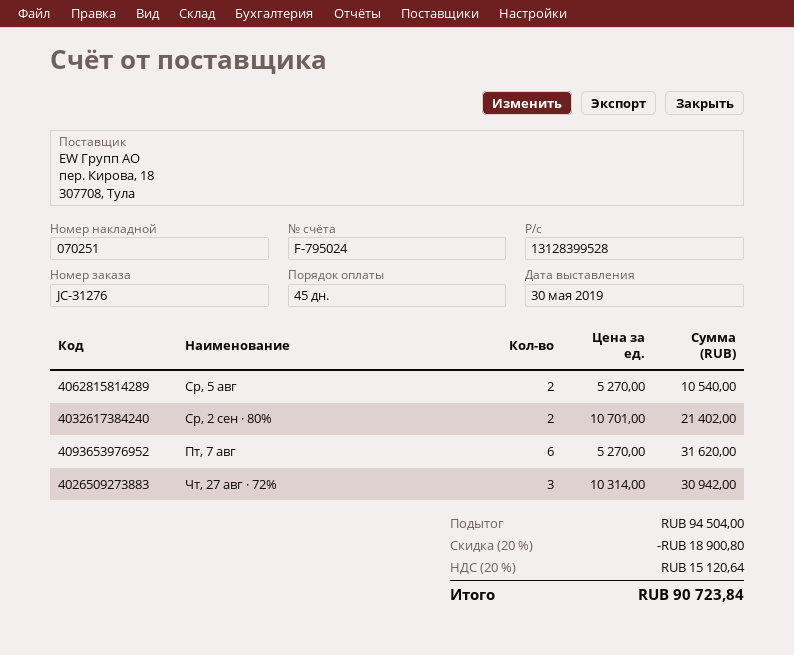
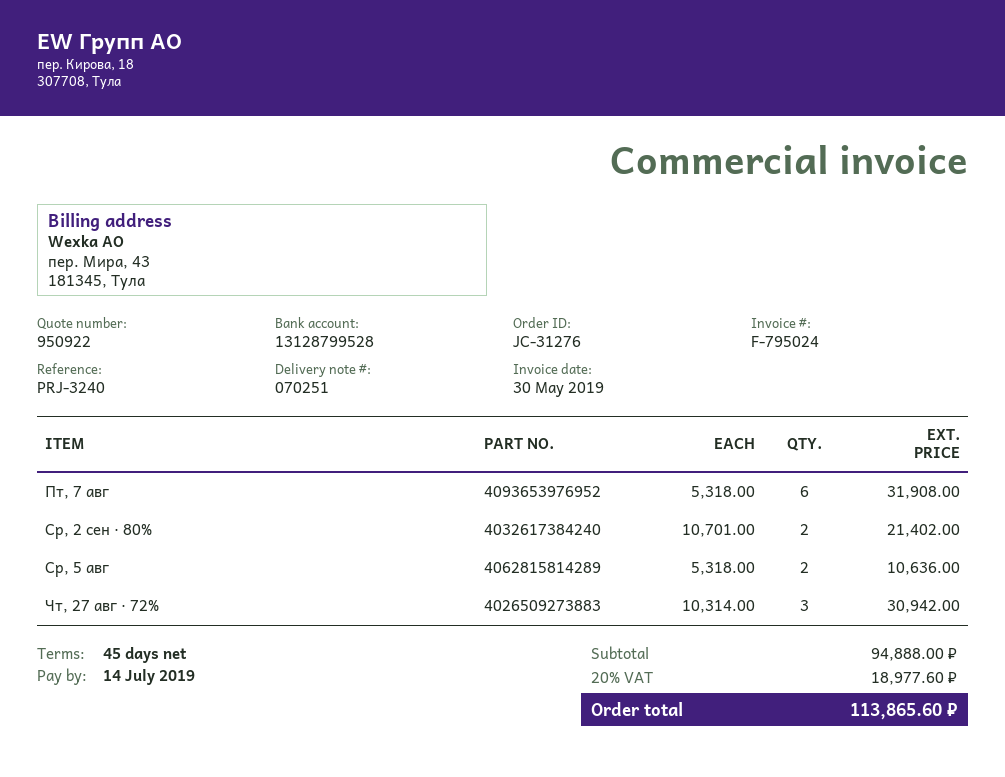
bank account: 13128399528 -> 13128799528
Ср, 5 авг: 2 x 5270.00 = 10540.00 -> 2 x 5318.00 = 10636.00
Пт, 7 авг: 6 x 5270.00 = 31620.00 -> 6 x 5318.00 = 31908.00
subtotal: 94504.00 -> 94888.00
discount: 20% = 18900.80 -> none
tax: 20% = 15120.64 -> 20% = 18977.60
total: 90723.84 -> 113865.60

